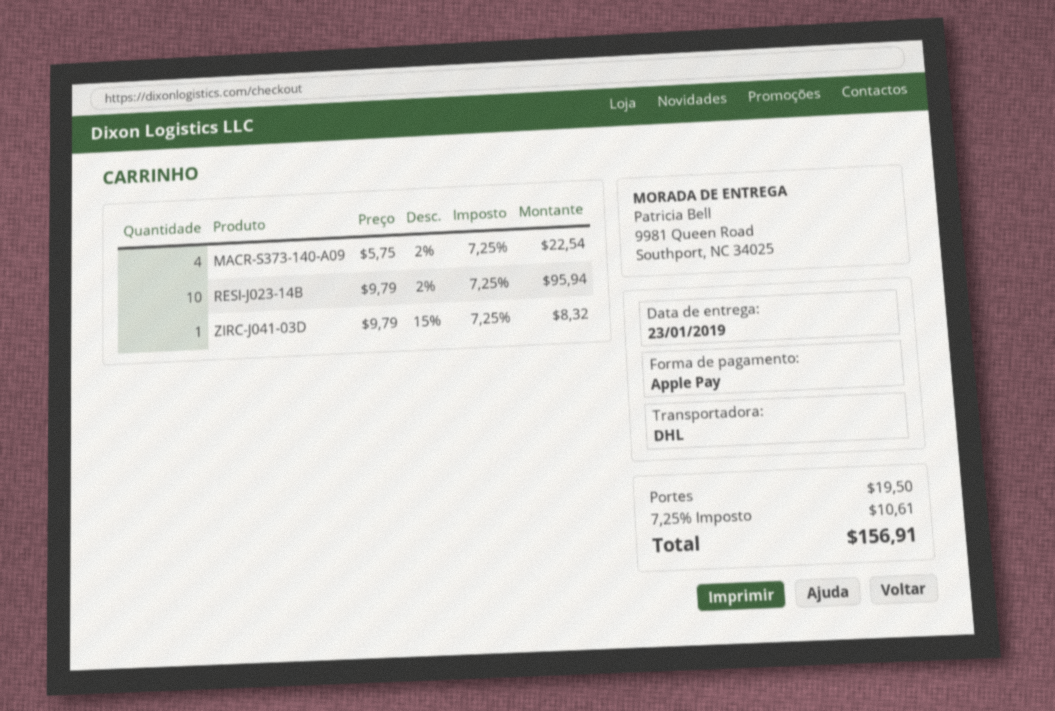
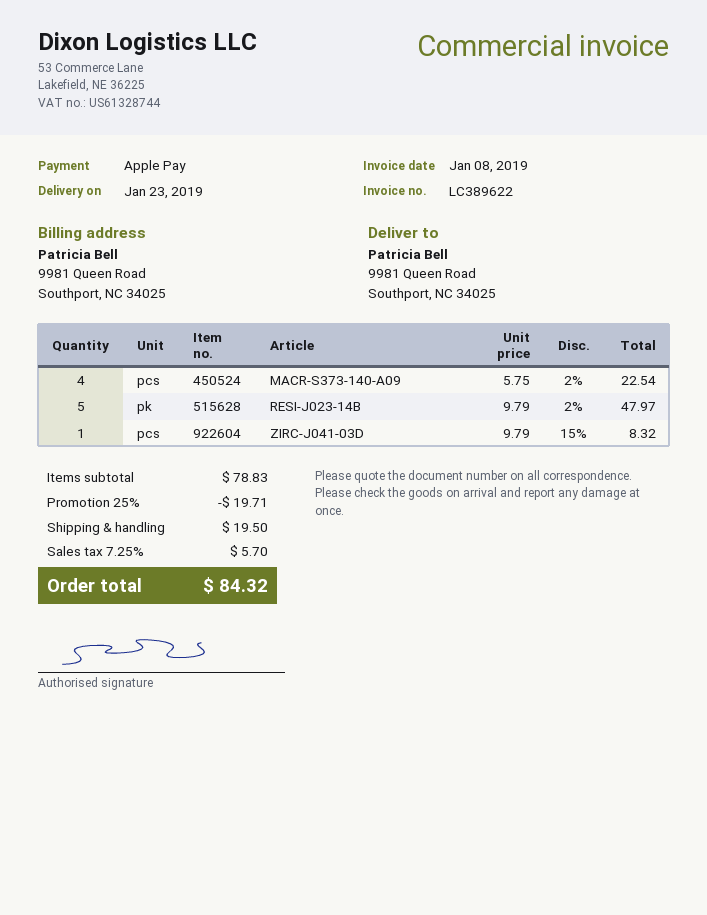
RESI-J023-14B: 10 x 9.79 - 2% = 95.94 -> 5 x 9.79 - 2% = 47.97
discount: none -> 25% = 19.71
tax: 7.25% = 10.61 -> 7.25% = 5.70
total: 156.91 -> 84.32

